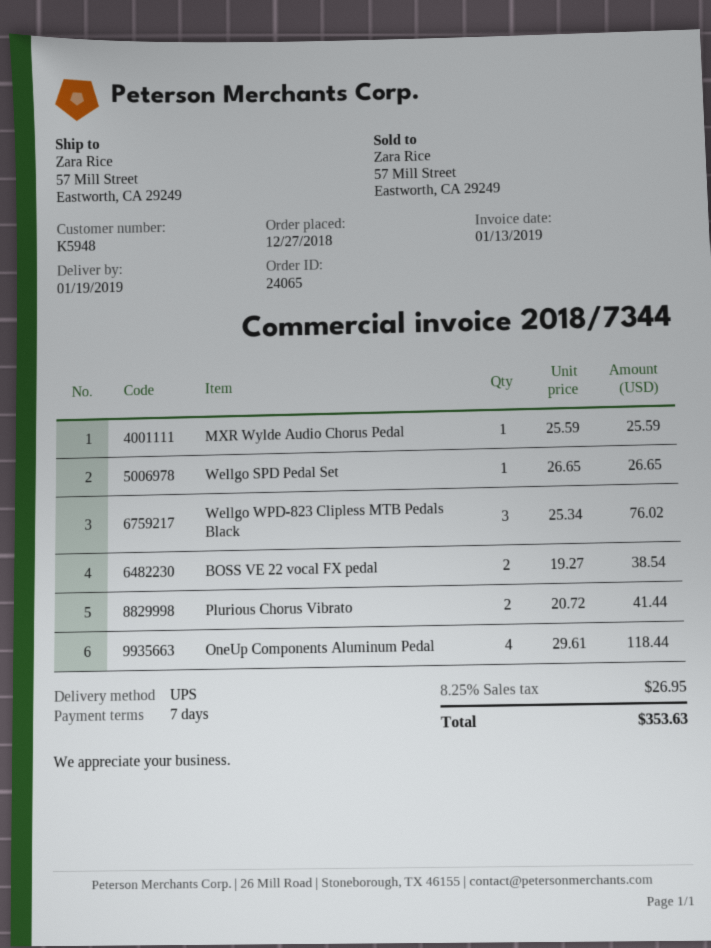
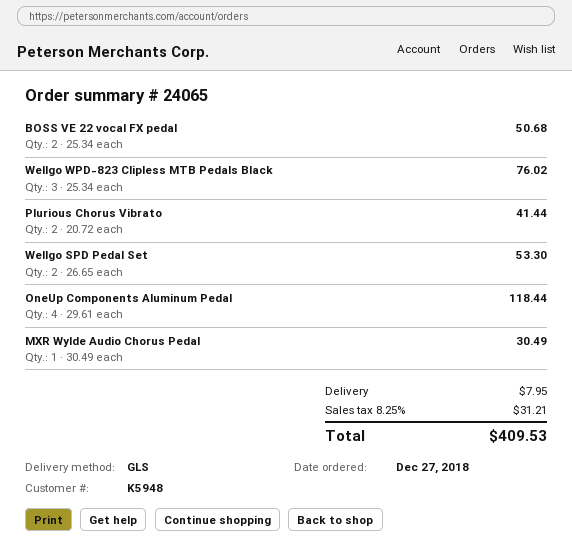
shipping method: UPS -> GLS
MXR Wylde Audio Chorus Pedal: 1 x 25.59 = 25.59 -> 1 x 30.49 = 30.49
Wellgo SPD Pedal Set: 1 x 26.65 = 26.65 -> 2 x 26.65 = 53.30
BOSS VE 22 vocal FX pedal: 2 x 19.27 = 38.54 -> 2 x 25.34 = 50.68
shipping: none -> 7.95
tax: 8.25% = 26.95 -> 8.25% = 31.21
total: 353.63 -> 409.53

